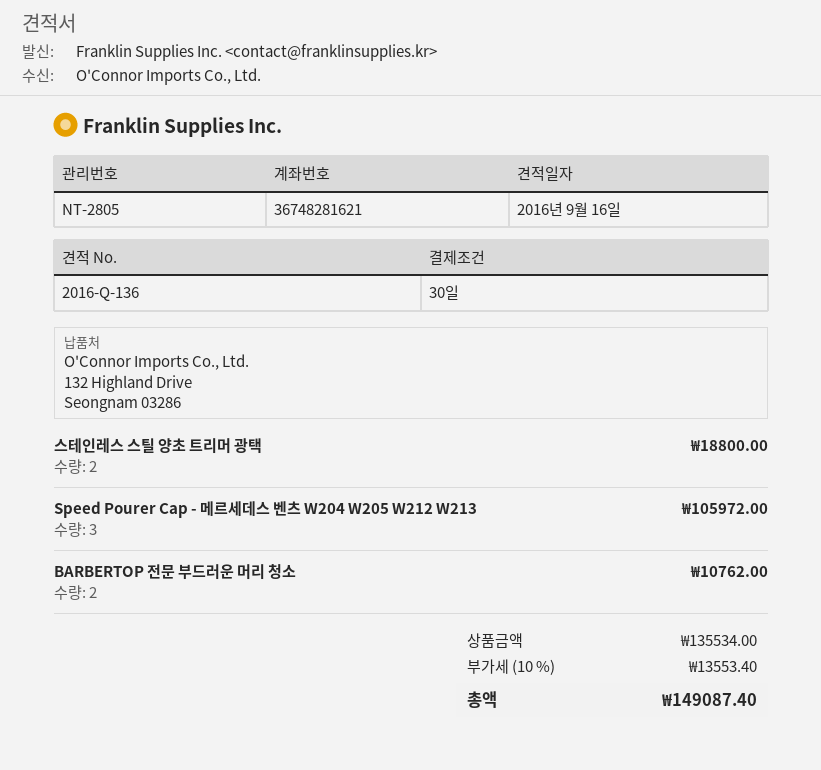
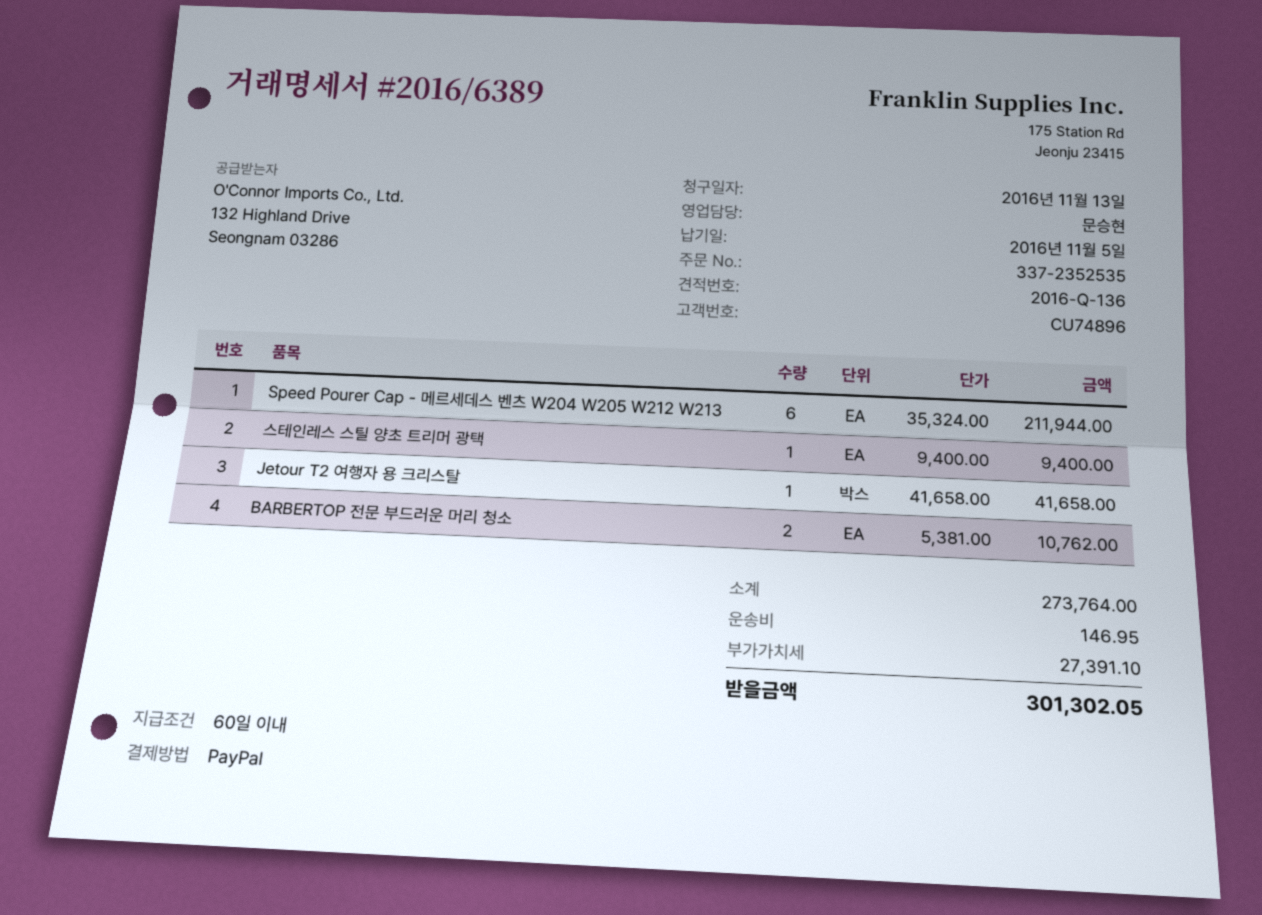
payment terms: 30 days -> 60 days
스테인레스 스틸 양초 트리머 광택: 2 for 18800.00 -> 1 for 9400.00
Speed Pourer Cap - 메르세데스 벤츠 W204 W205 W212 W213: 3 for 105972.00 -> 6 for 211944.00
Jetour T2 여행자 용 크리스탈: none -> 1 for 41658.00
subtotal: 135534.00 -> 273764.00
shipping: none -> 146.95
tax: 13553.40 -> 27391.10
total: 149087.40 -> 301302.05

